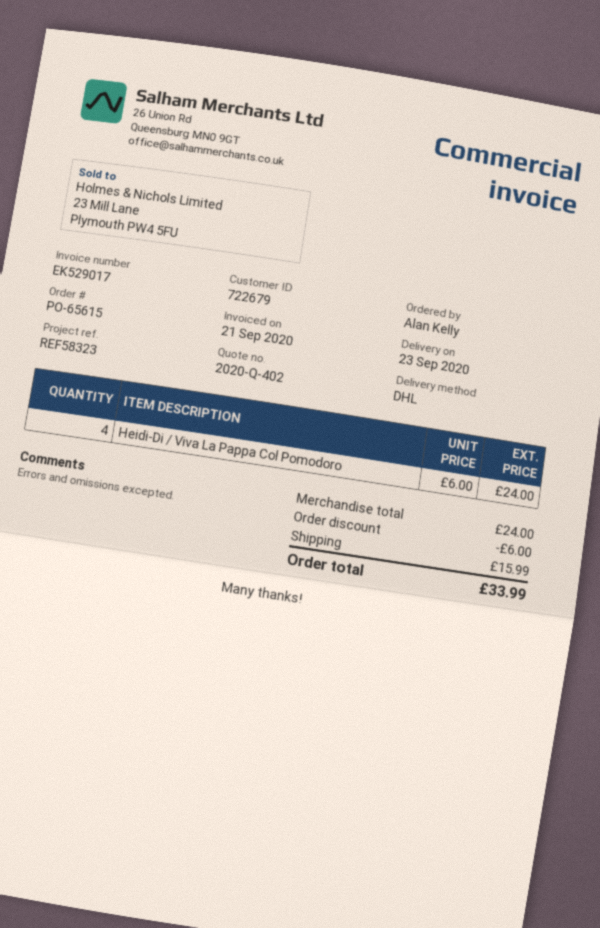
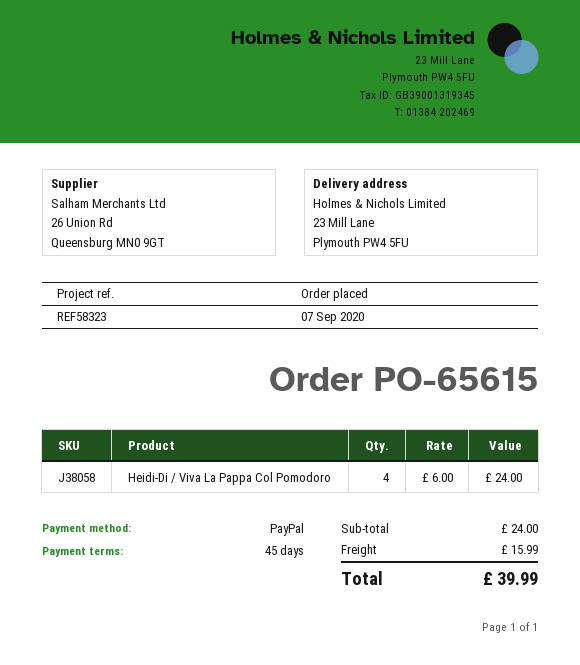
discount: 6.00 -> none
total: 33.99 -> 39.99

